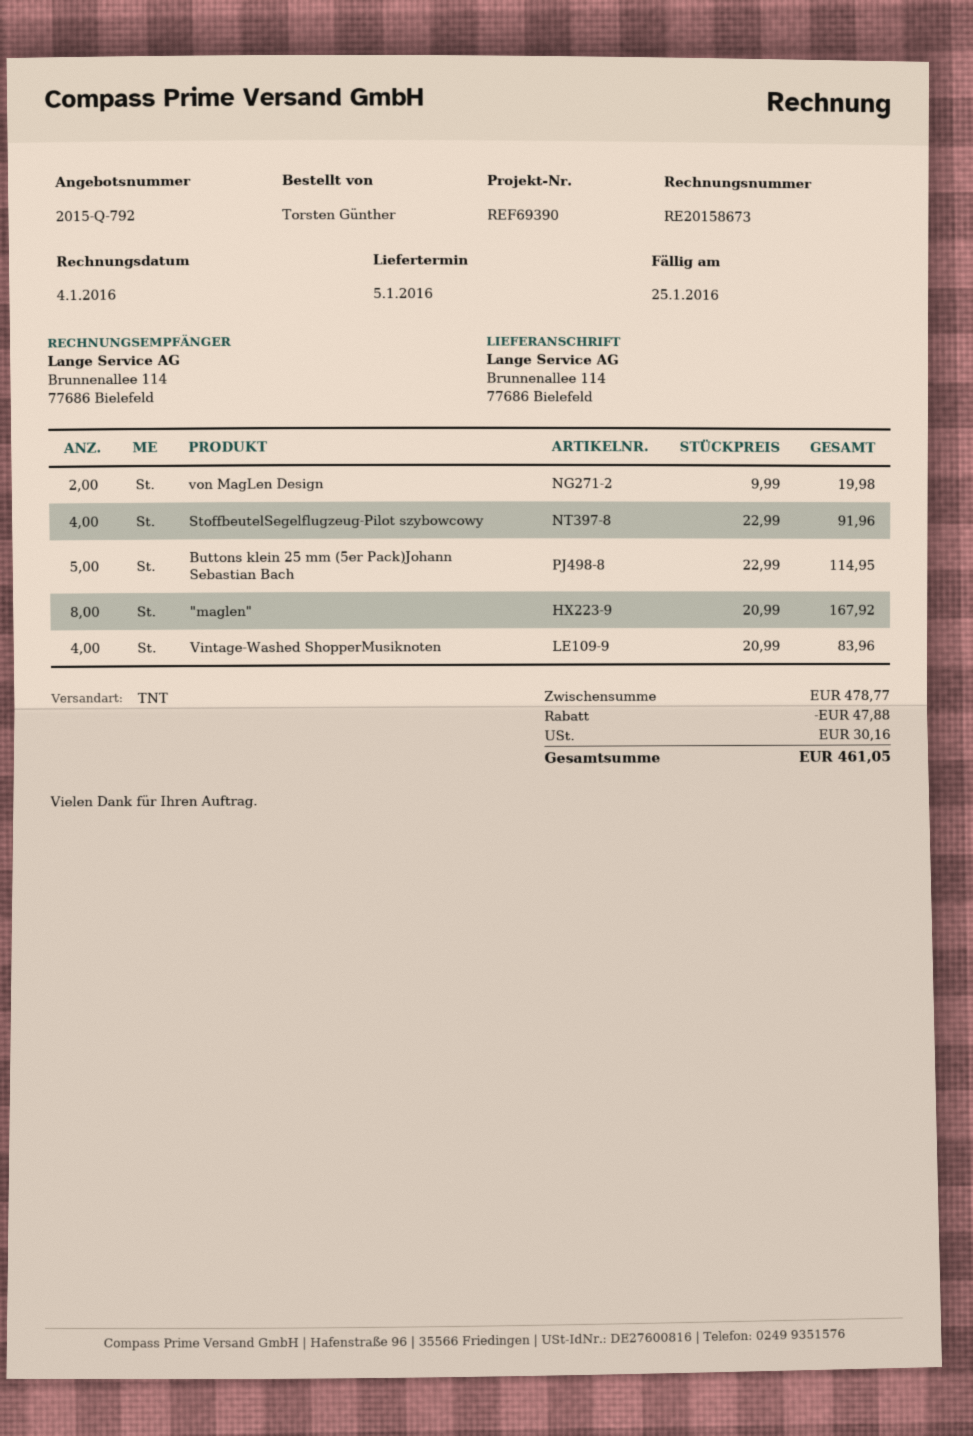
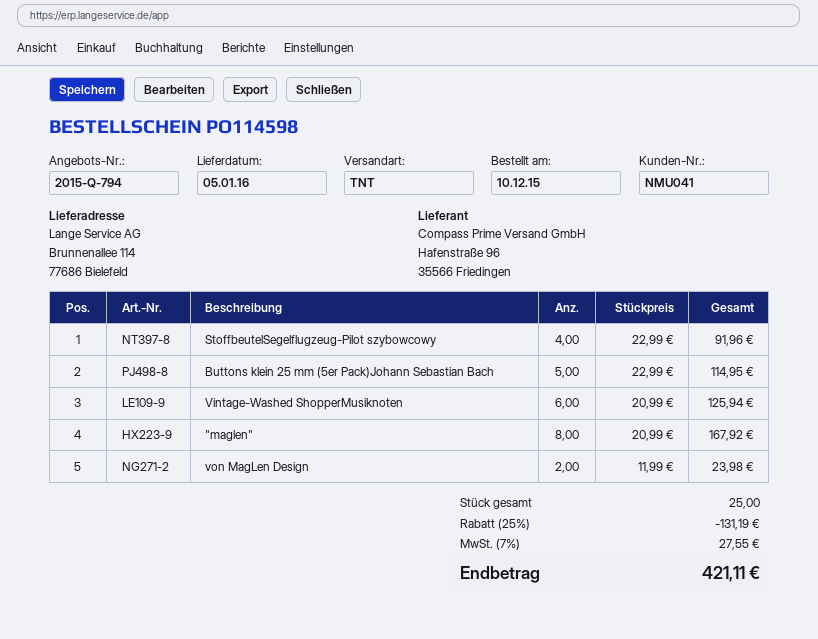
quote number: 2015-Q-792 -> 2015-Q-794
von MagLen Design: 2 x 9.99 = 19.98 -> 2 x 11.99 = 23.98
Vintage-Washed ShopperMusiknoten: 4 x 20.99 = 83.96 -> 6 x 20.99 = 125.94
discount: 47.88 -> 131.19
tax: 30.16 -> 27.55
total: 461.05 -> 421.11

